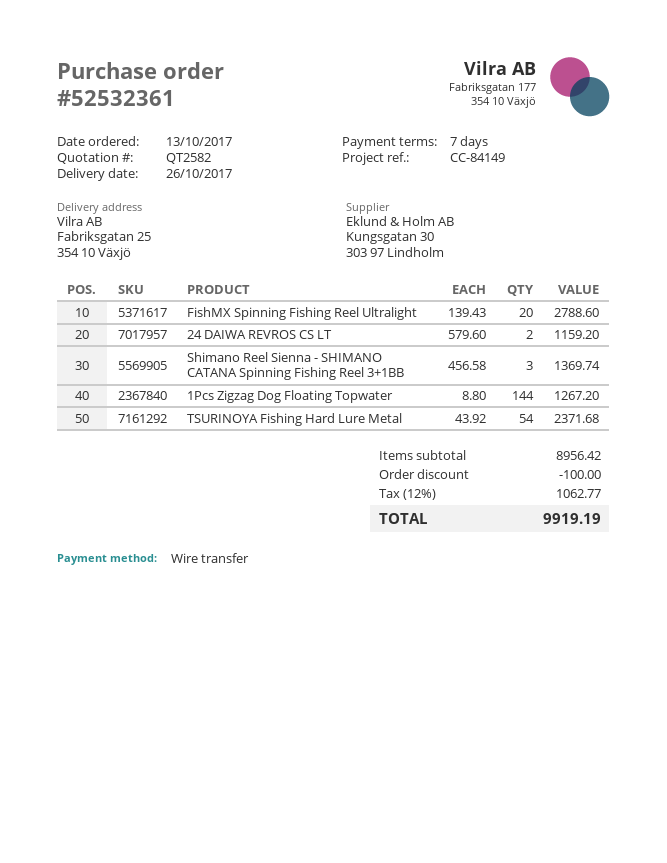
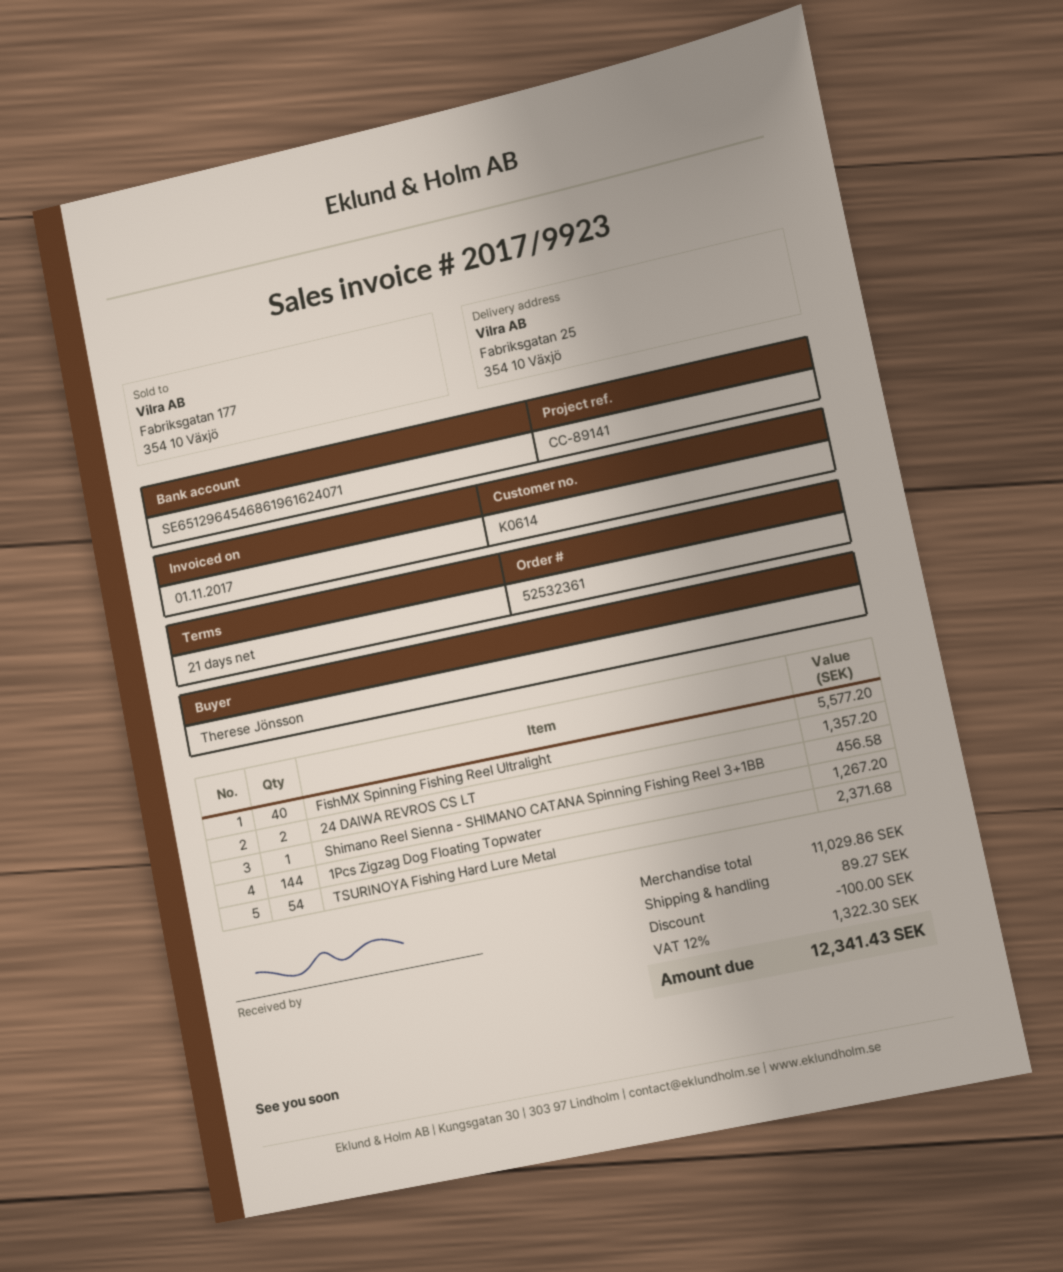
payment terms: 7 days -> 21 days
reference: CC-84149 -> CC-89141
FishMX Spinning Fishing Reel Ultralight: 20 for 2788.60 -> 40 for 5577.20
24 DAIWA REVROS CS LT: 2 for 1159.20 -> 2 for 1357.20
Shimano Reel Sienna - SHIMANO CATANA Spinning Fishing Reel 3+1BB: 3 for 1369.74 -> 1 for 456.58
subtotal: 8956.42 -> 11029.86
shipping: none -> 89.27
tax: 12% = 1062.77 -> 12% = 1322.30
total: 9919.19 -> 12341.43

